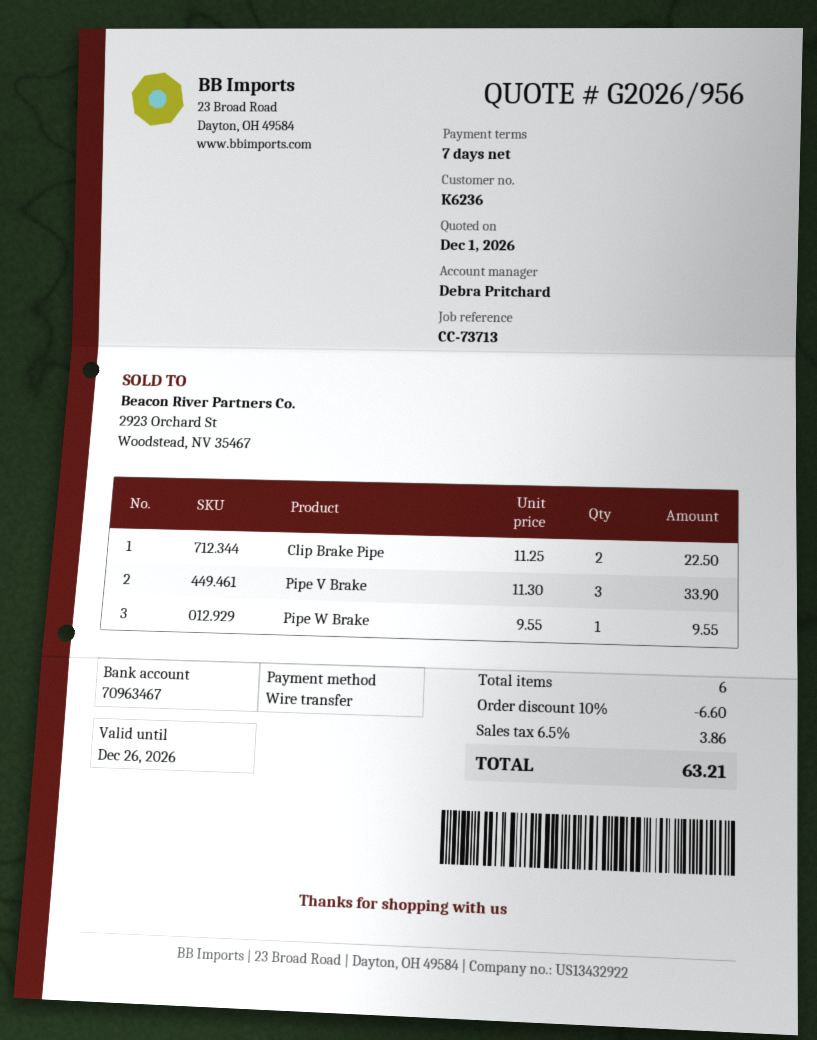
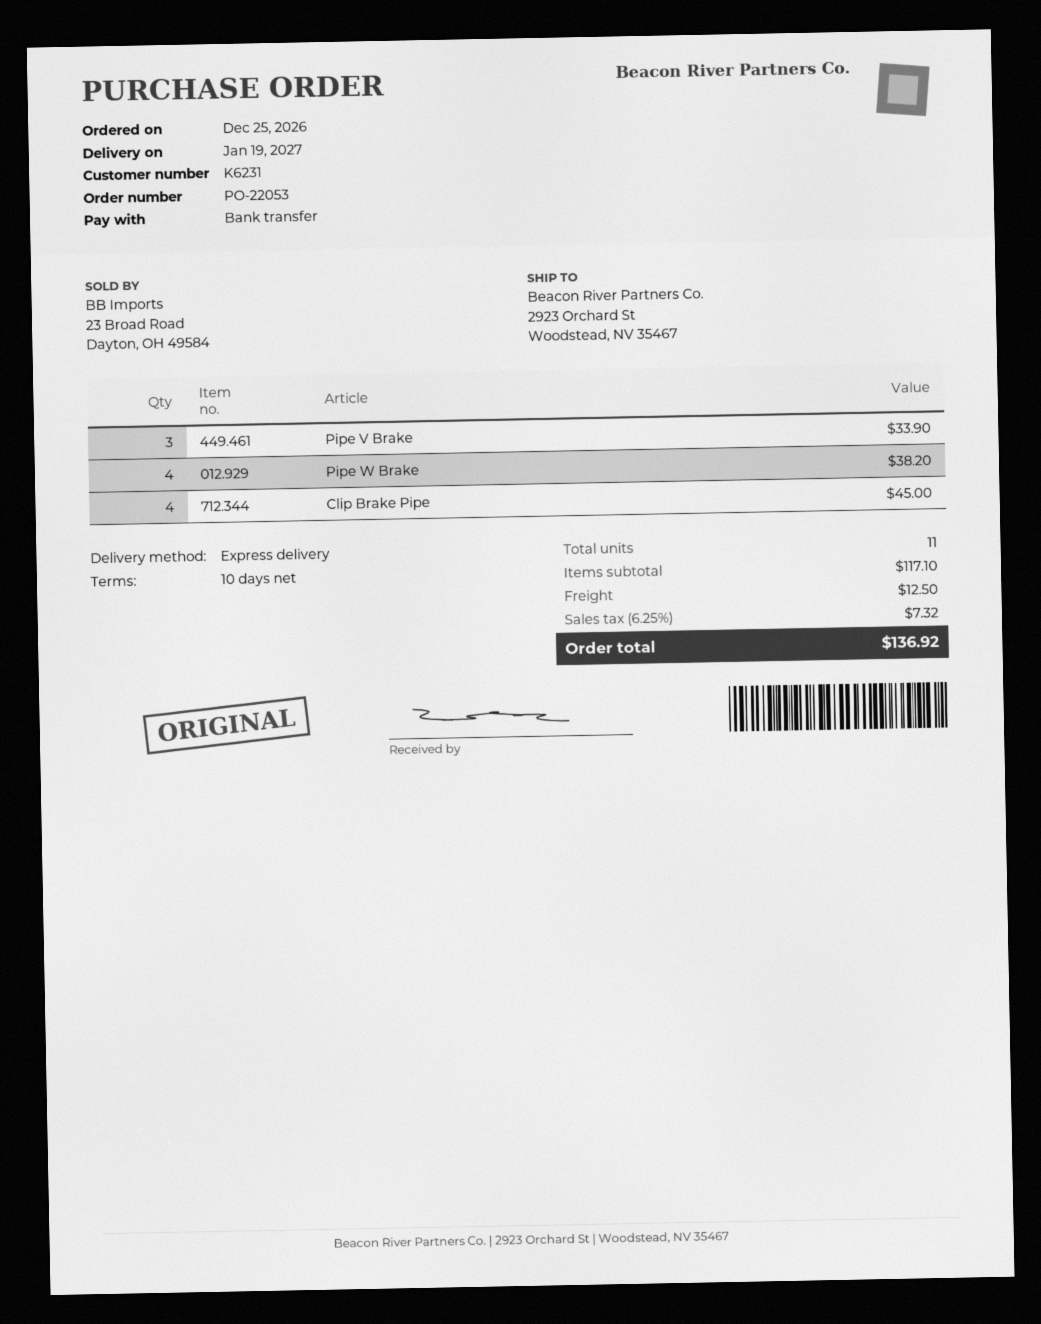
payment terms: 7 days -> 10 days
customer number: K6236 -> K6231
Clip Brake Pipe: 2 for 22.50 -> 4 for 45.00
Pipe W Brake: 1 for 9.55 -> 4 for 38.20
total quantity: 6 -> 11
discount: 10% = 6.60 -> none
shipping: none -> 12.50
tax: 6.5% = 3.86 -> 6.25% = 7.32
total: 63.21 -> 136.92

